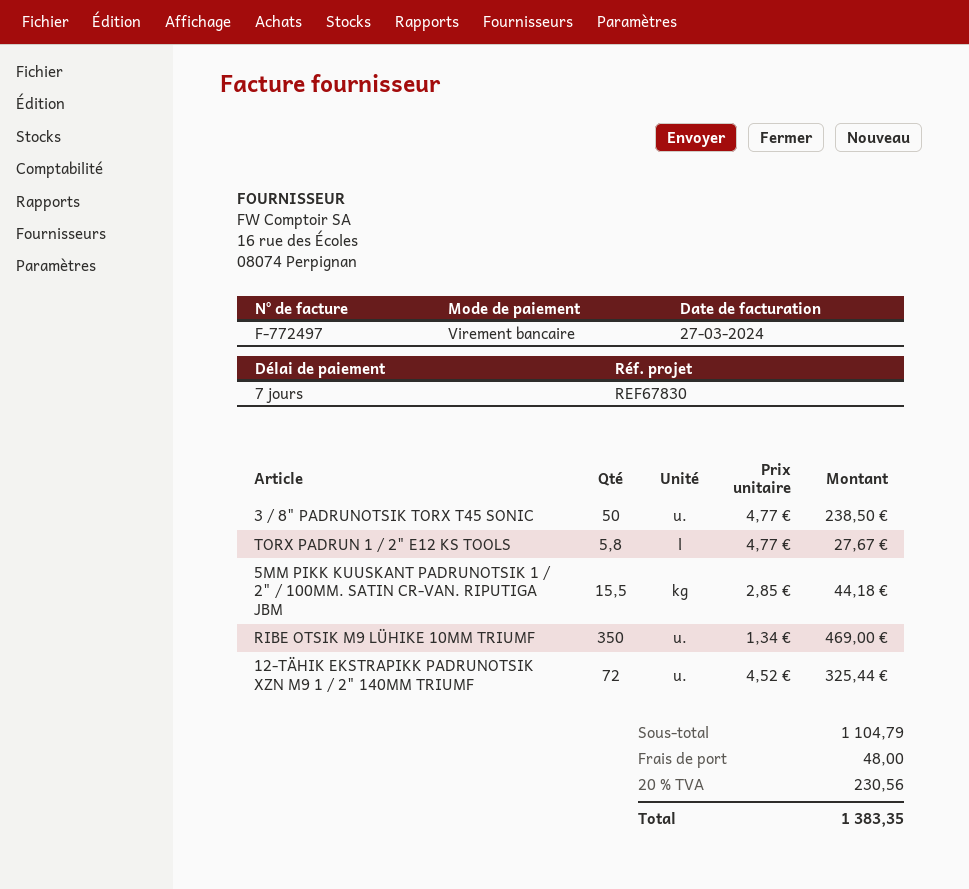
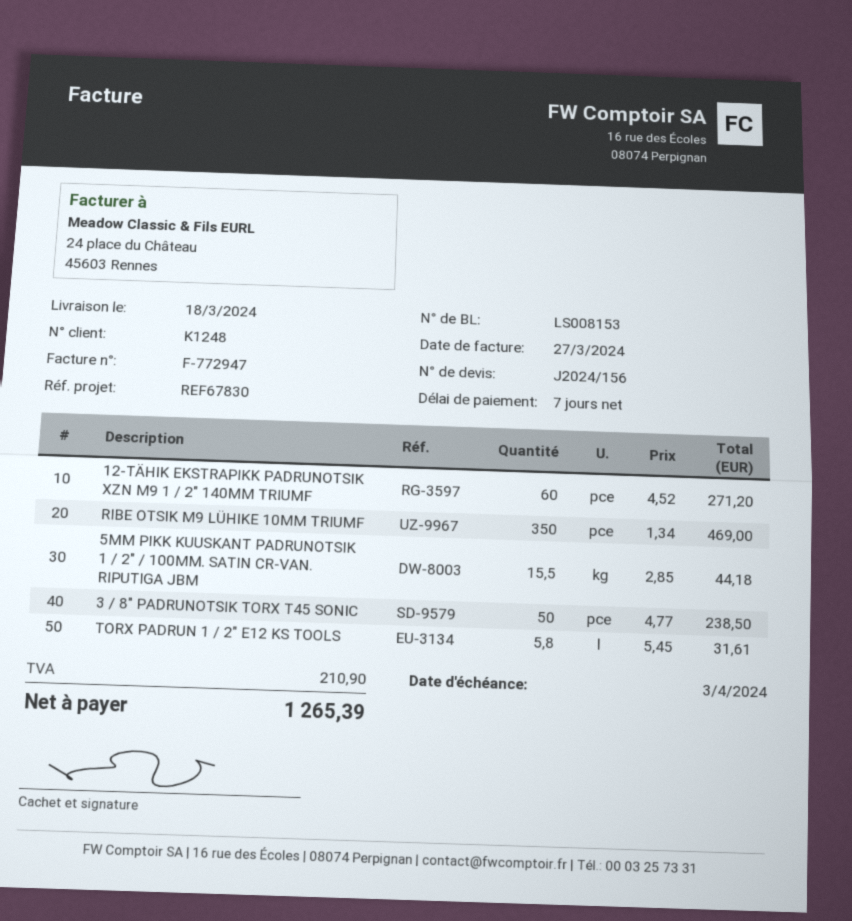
invoice number: F-772497 -> F-772947
TORX PADRUN 1 / 2" E12 KS TOOLS: 5.8 x 4.77 = 27.67 -> 5.8 x 5.45 = 31.61
12-TÄHIK EKSTRAPIKK PADRUNOTSIK XZN M9 1 / 2" 140MM TRIUMF: 72 x 4.52 = 325.44 -> 60 x 4.52 = 271.20
shipping: 48.00 -> none
tax: 230.56 -> 210.90
total: 1383.35 -> 1265.39

